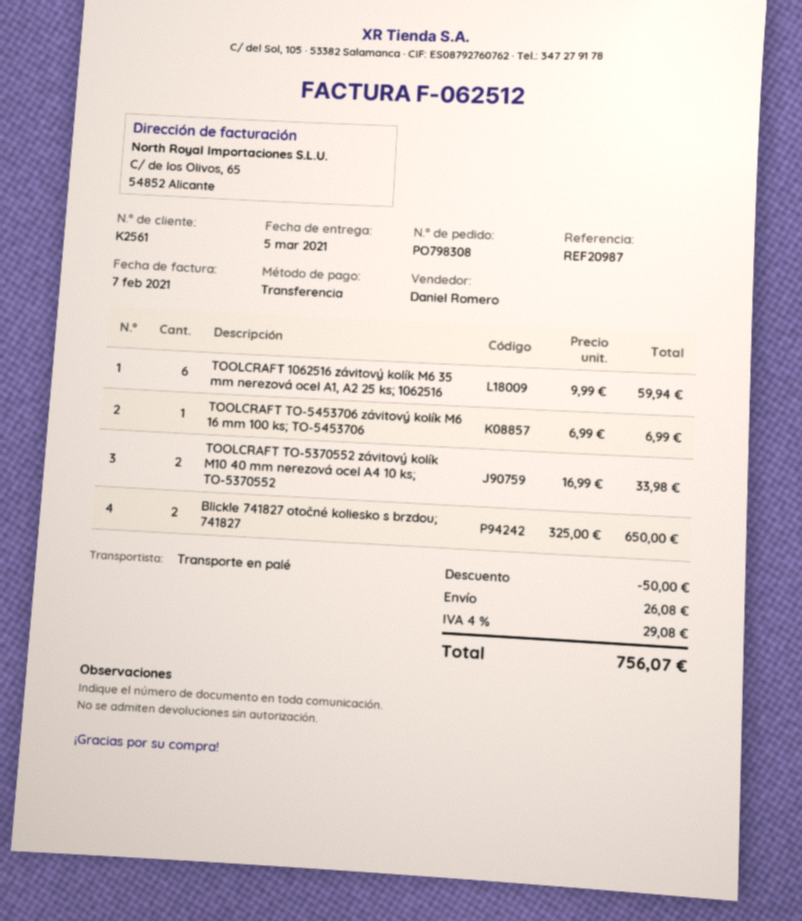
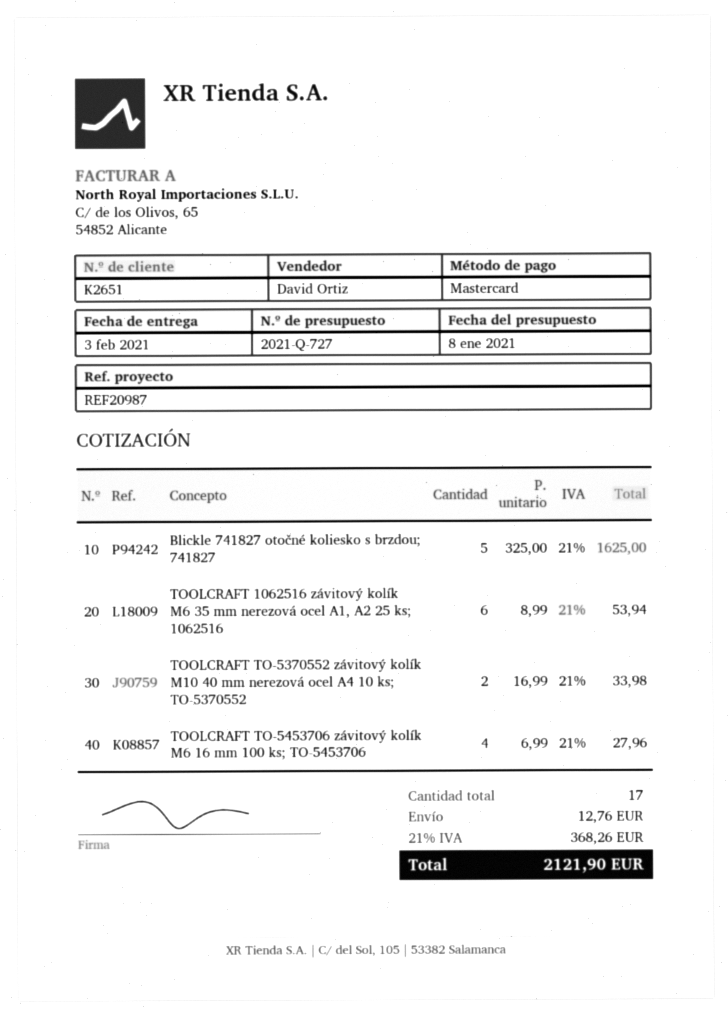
delivery date: 2021-03-05 -> 2021-02-03
customer number: K2561 -> K2651
sales rep: Daniel Romero -> David Ortiz
payment method: bank transfer -> Mastercard
TOOLCRAFT 1062516 závitový kolík M6 35 mm nerezová ocel A1, A2 25 ks; 1062516: 6 x 9.99 = 59.94 -> 6 x 8.99 = 53.94
TOOLCRAFT TO-5453706 závitový kolík M6 16 mm 100 ks; TO-5453706: 1 x 6.99 = 6.99 -> 4 x 6.99 = 27.96
Blickle 741827 otočné koliesko s brzdou; 741827: 2 x 325.00 = 650.00 -> 5 x 325.00 = 1625.00
discount: 50.00 -> none
shipping: 26.08 -> 12.76
tax: 4% = 29.08 -> 21% = 368.26
total: 756.07 -> 2121.90

